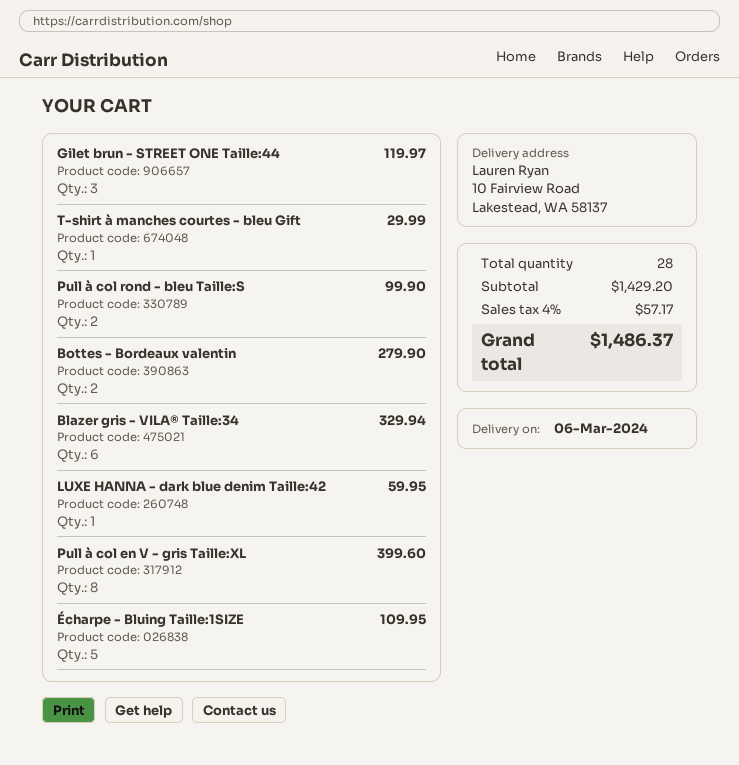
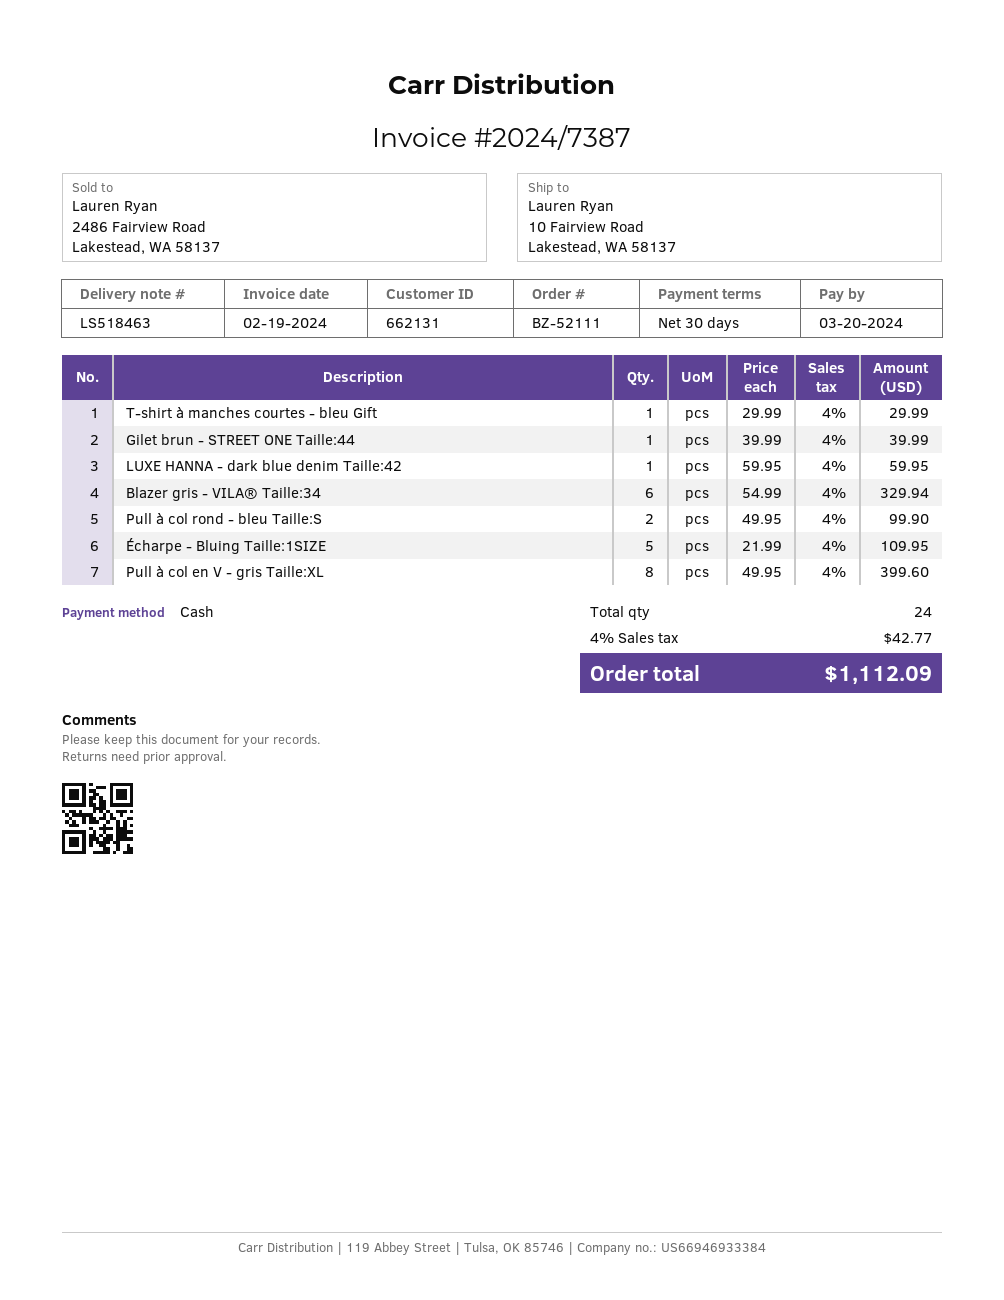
Gilet brun - STREET ONE Taille:44: 3 for 119.97 -> 1 for 39.99
Bottes - Bordeaux valentin: 2 for 279.90 -> none
total quantity: 28 -> 24
tax: 4% = 57.17 -> 4% = 42.77
total: 1486.37 -> 1112.09

